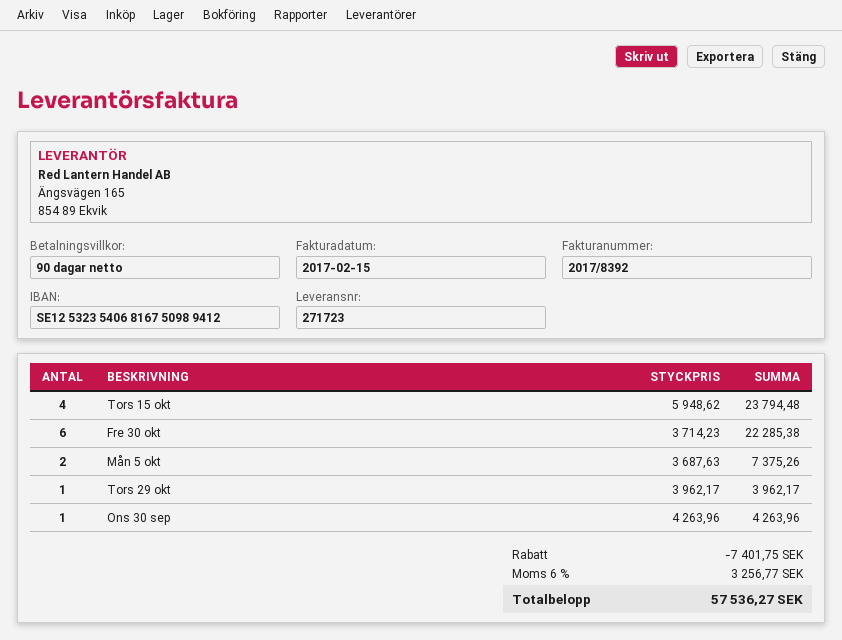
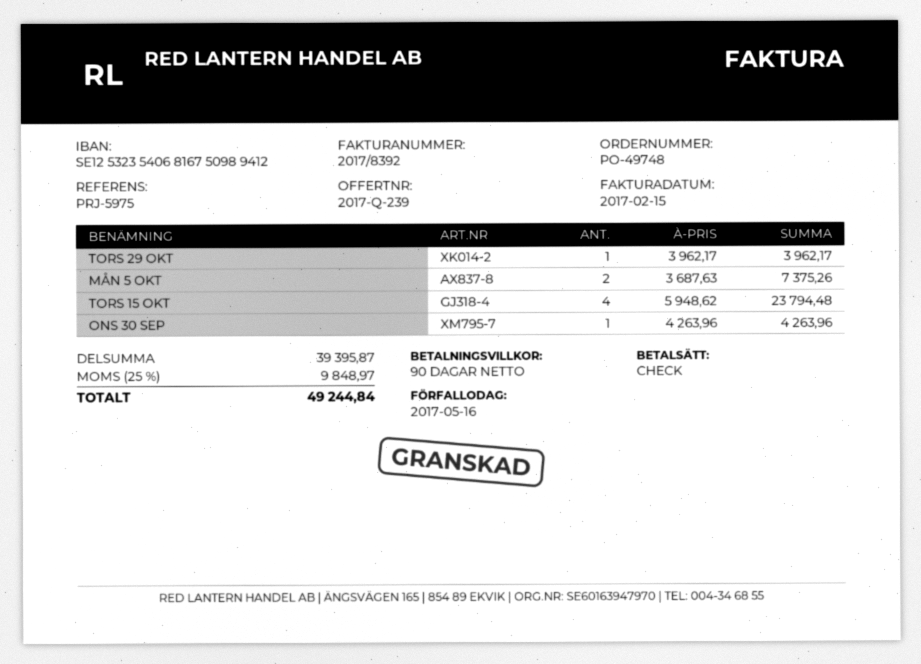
Fre 30 okt: 6 x 3714.23 = 22285.38 -> none
discount: 7401.75 -> none
tax: 6% = 3256.77 -> 25% = 9848.97
total: 57536.27 -> 49244.84

